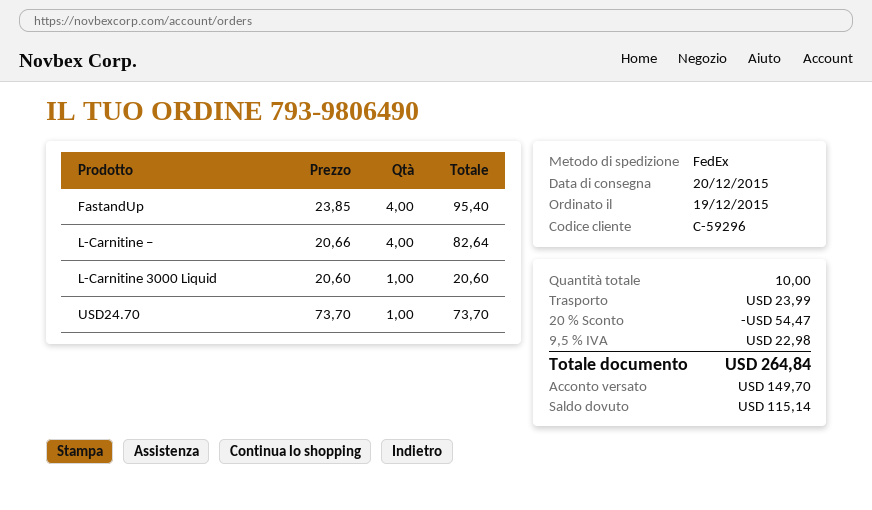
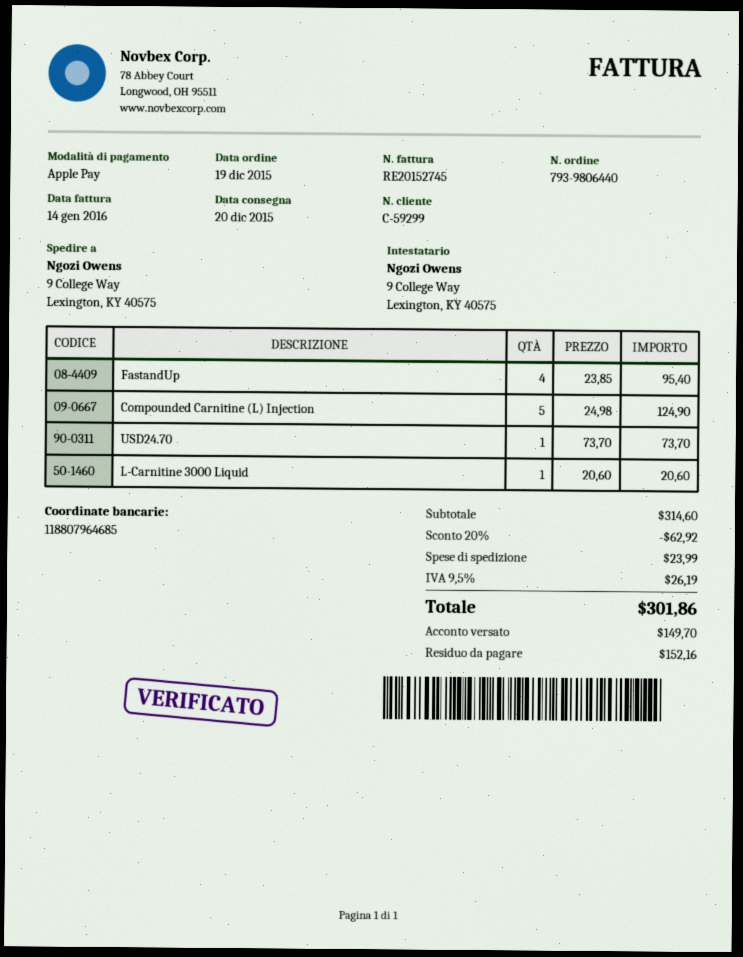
order number: 793-9806490 -> 793-9806440
customer number: C-59296 -> C-59299
L-Carnitine –: 4 x 20.66 = 82.64 -> none
Compounded Carnitine (L) Injection: none -> 5 x 24.98 = 124.90
discount: 20% = 54.47 -> 20% = 62.92
tax: 9.5% = 22.98 -> 9.5% = 26.19
total: 264.84 -> 301.86
balance: 115.14 -> 152.16

